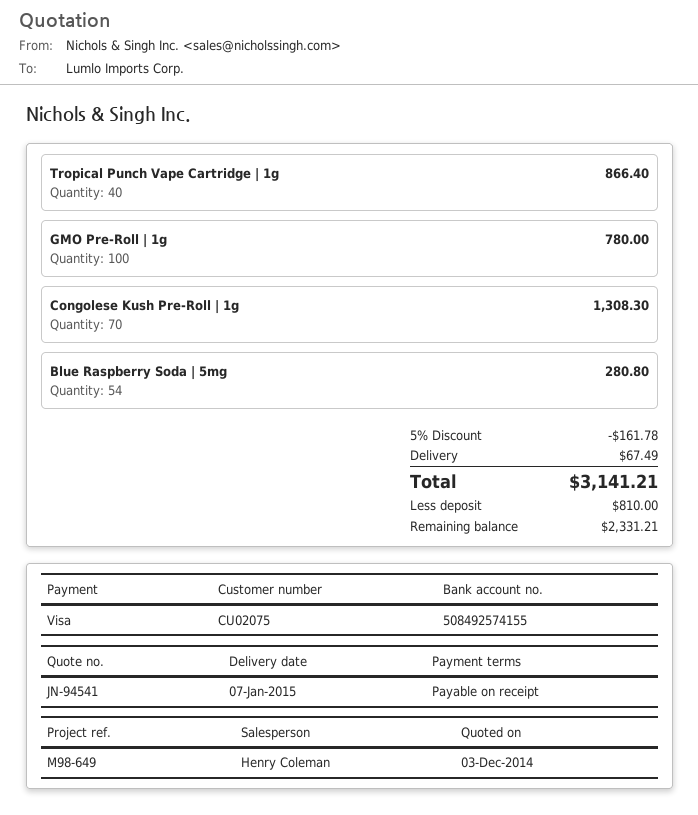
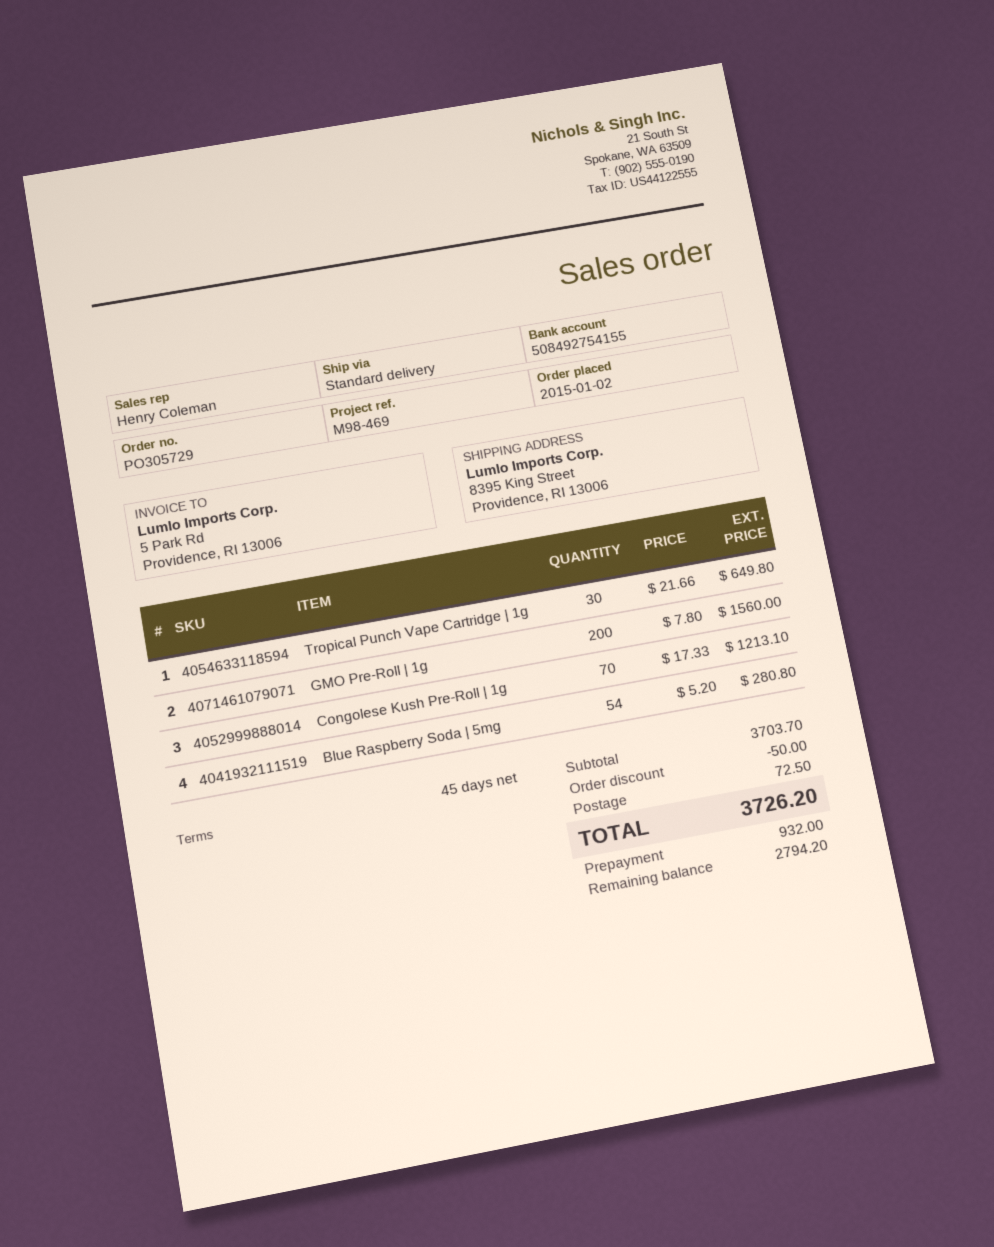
payment terms: on receipt -> 45 days
reference: M98-649 -> M98-469
bank account: 508492574155 -> 508492754155
Tropical Punch Vape Cartridge | 1g: 40 for 866.40 -> 30 for 649.80
GMO Pre-Roll | 1g: 100 for 780.00 -> 200 for 1560.00
Congolese Kush Pre-Roll | 1g: 70 for 1308.30 -> 70 for 1213.10
discount: 161.78 -> 50.00
shipping: 67.49 -> 72.50
total: 3141.21 -> 3726.20
deposit: 810.00 -> 932.00
balance: 2331.21 -> 2794.20

